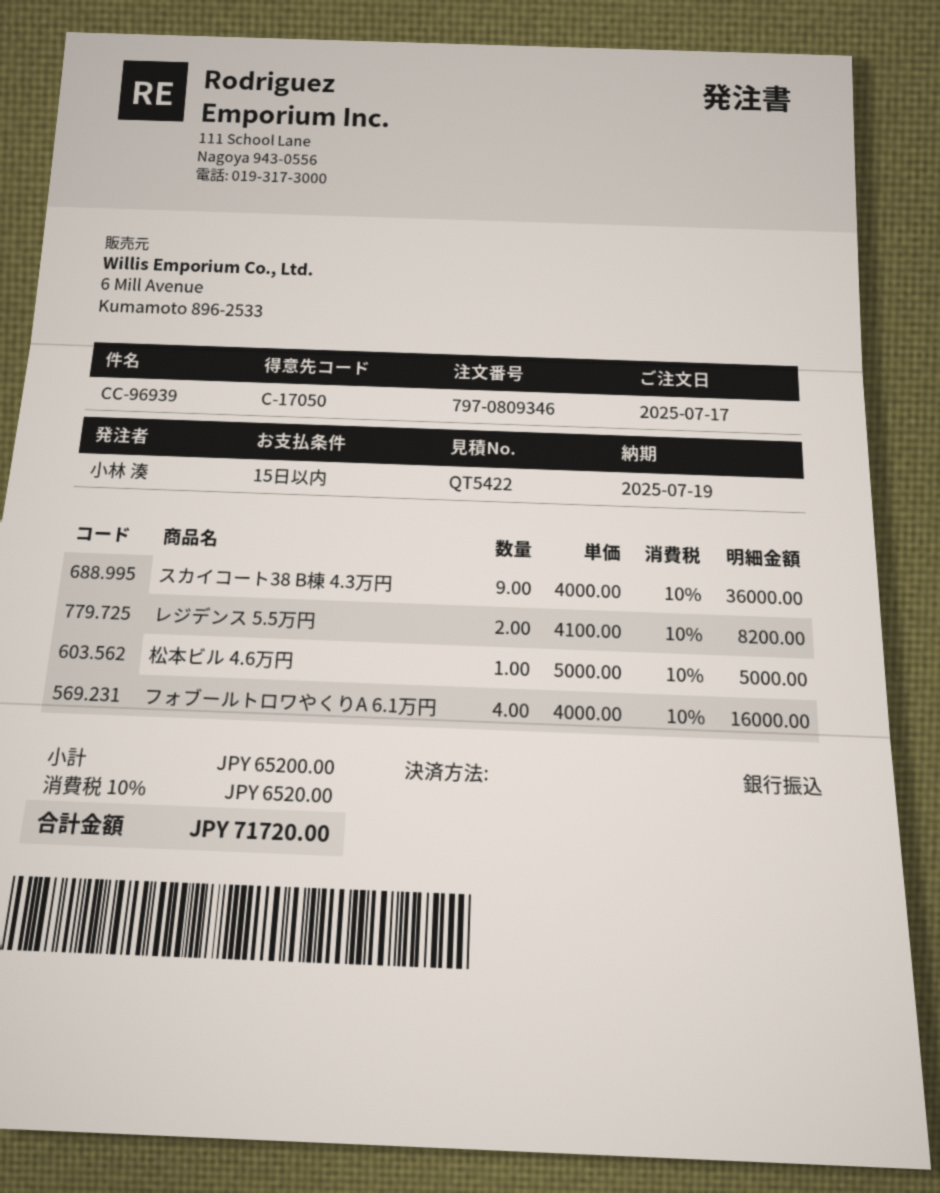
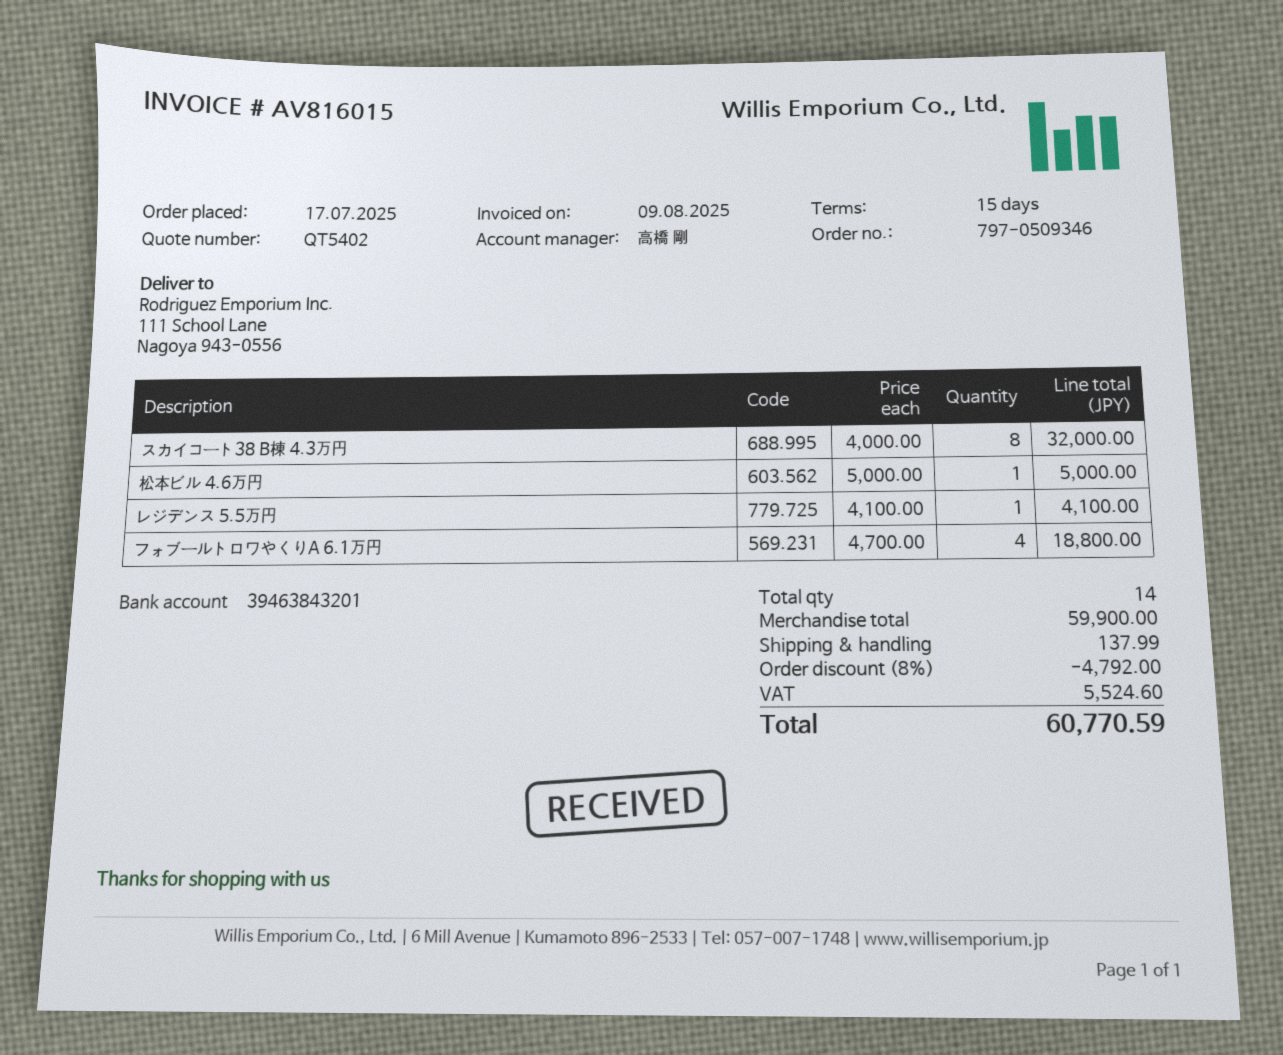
quote number: QT5422 -> QT5402
order number: 797-0809346 -> 797-0509346
スカイコート38 B棟 4.3万円: 9 x 4000.00 = 36000.00 -> 8 x 4000.00 = 32000.00
レジデンス 5.5万円: 2 x 4100.00 = 8200.00 -> 1 x 4100.00 = 4100.00
フォブールトロワやくりA 6.1万円: 4 x 4000.00 = 16000.00 -> 4 x 4700.00 = 18800.00
subtotal: 65200.00 -> 59900.00
discount: none -> 8% = 4792.00
shipping: none -> 137.99
tax: 6520.00 -> 5524.60
total: 71720.00 -> 60770.59

